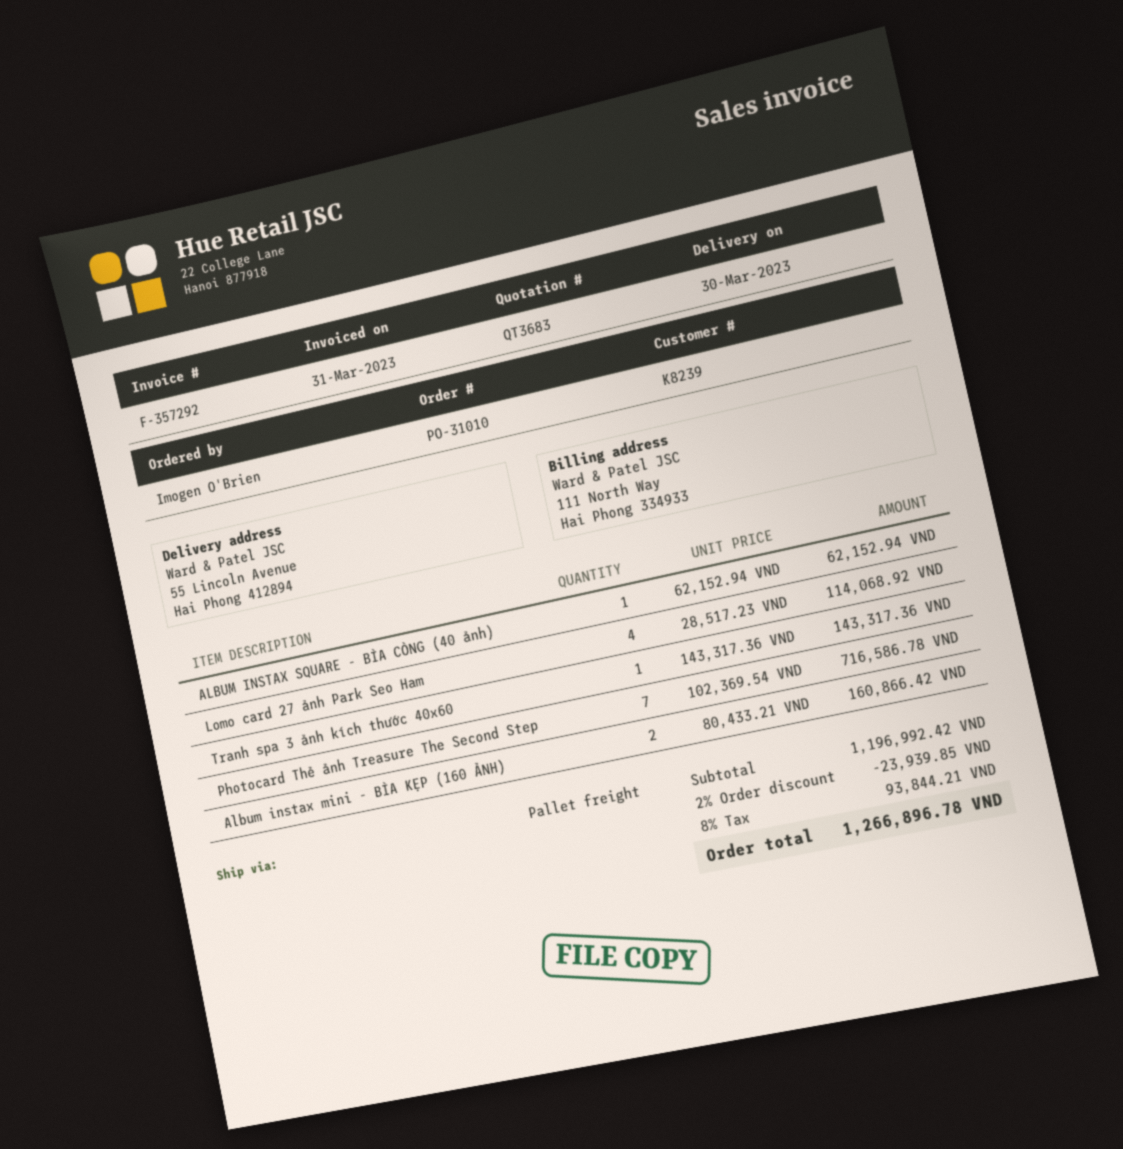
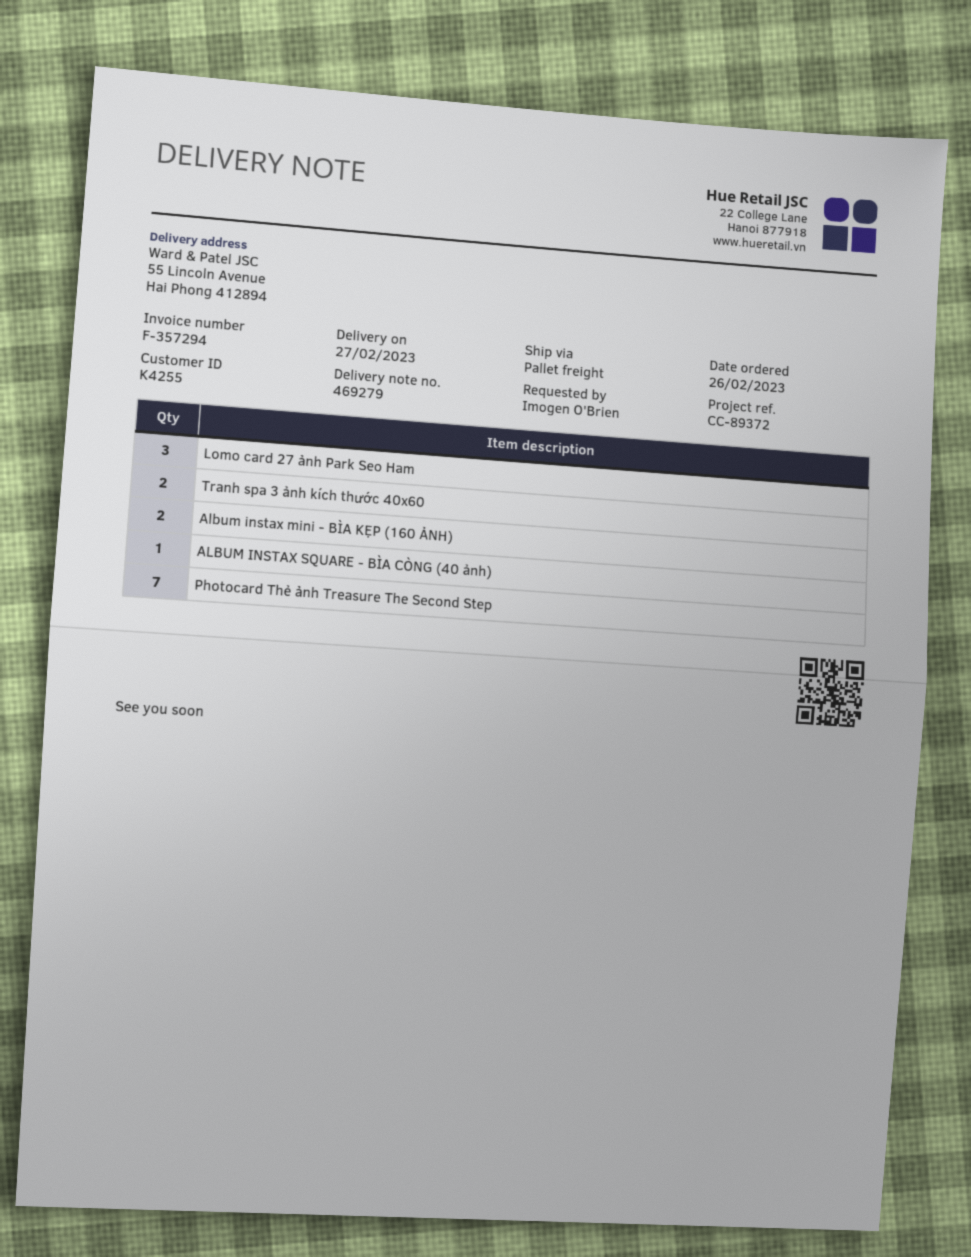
delivery date: 2023-03-30 -> 2023-02-27
invoice number: F-357292 -> F-357294
customer number: K8239 -> K4255
Lomo card 27 ảnh Park Seo Ham: 4 -> 3
Tranh spa 3 ảnh kích thước 40x60: 1 -> 2

